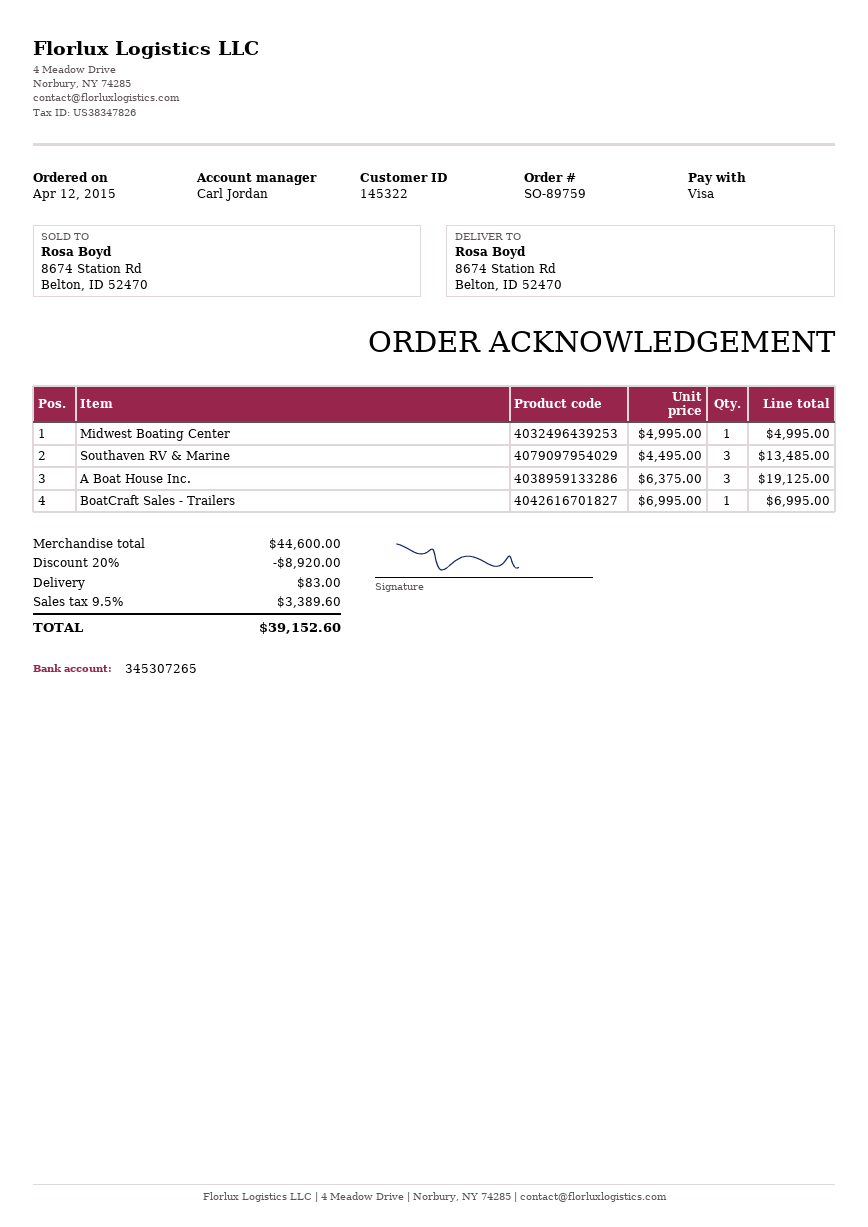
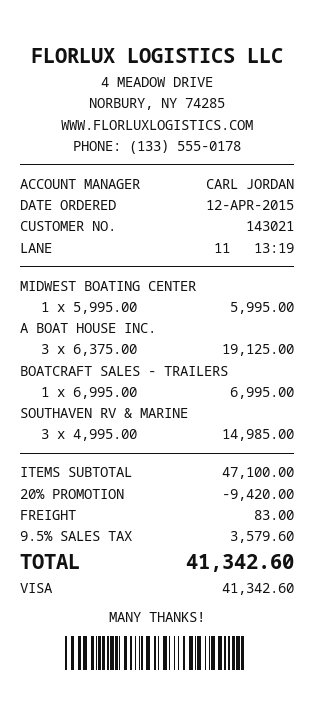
customer number: 145322 -> 143021
Midwest Boating Center: 1 x 4995.00 = 4995.00 -> 1 x 5995.00 = 5995.00
Southaven RV & Marine: 3 x 4495.00 = 13485.00 -> 3 x 4995.00 = 14985.00
subtotal: 44600.00 -> 47100.00
discount: 20% = 8920.00 -> 20% = 9420.00
tax: 9.5% = 3389.60 -> 9.5% = 3579.60
total: 39152.60 -> 41342.60

